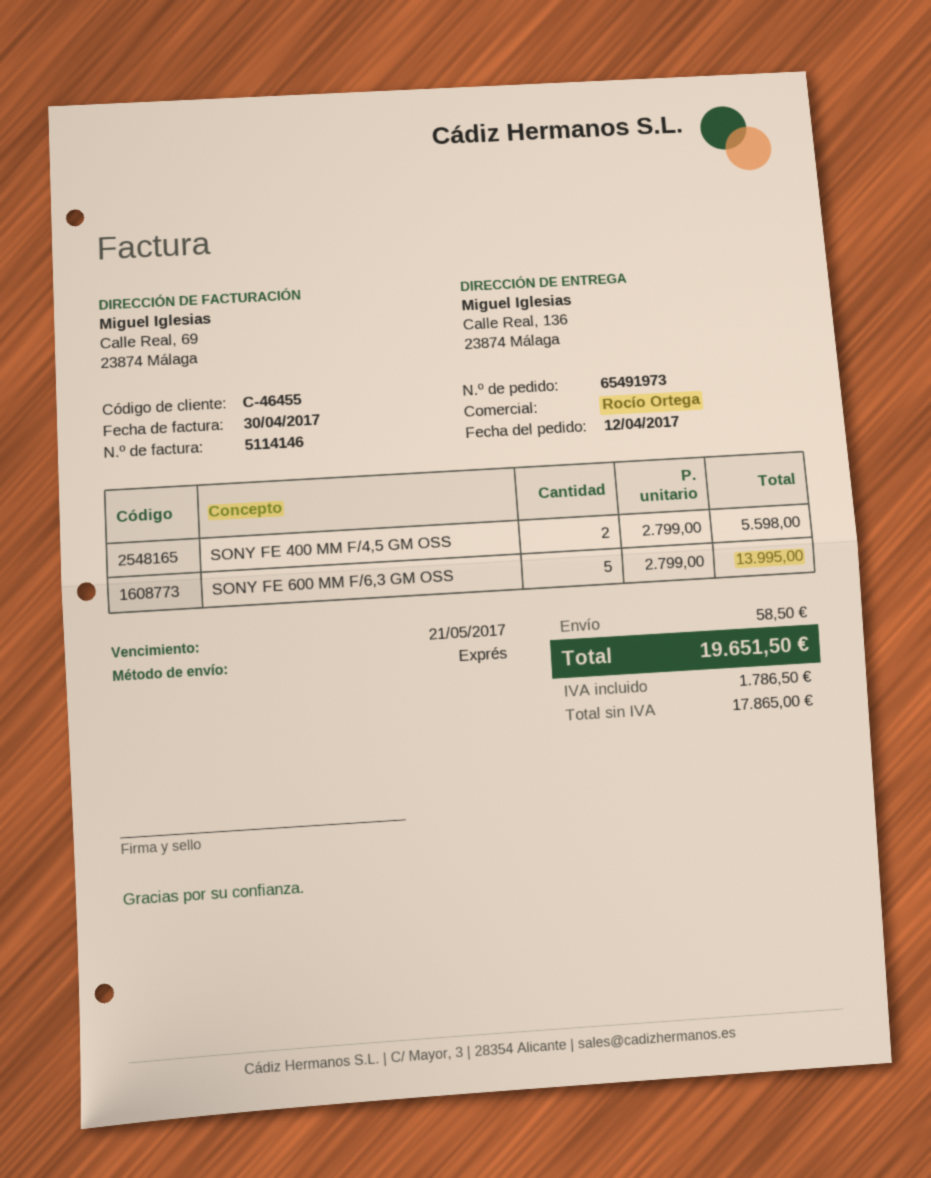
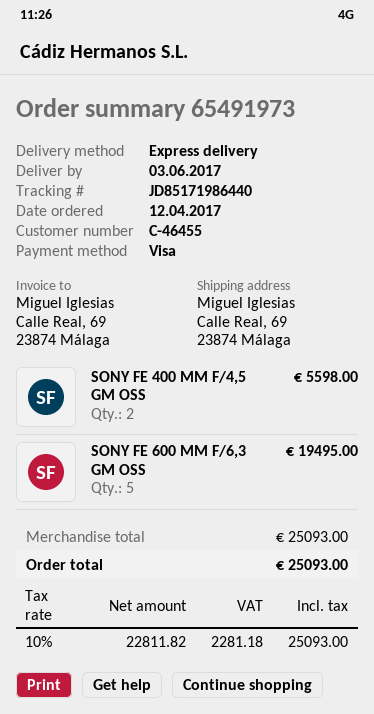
ship to: Calle Real, 136, 23874 Málaga -> Calle Real, 69, 23874 Málaga
SONY FE 600 MM F/6,3 GM OSS: 5 for 13995.00 -> 5 for 19495.00
shipping: 58.50 -> none
net: 17865.00 -> 22811.82
tax: 1786.50 -> 2281.18
total: 19651.50 -> 25093.00

